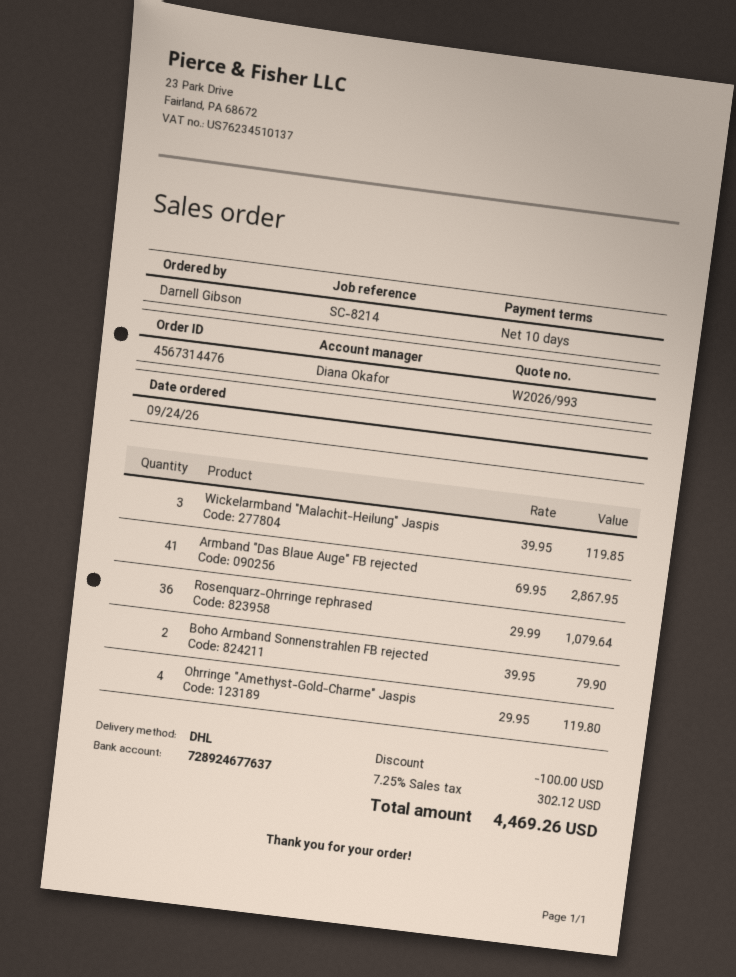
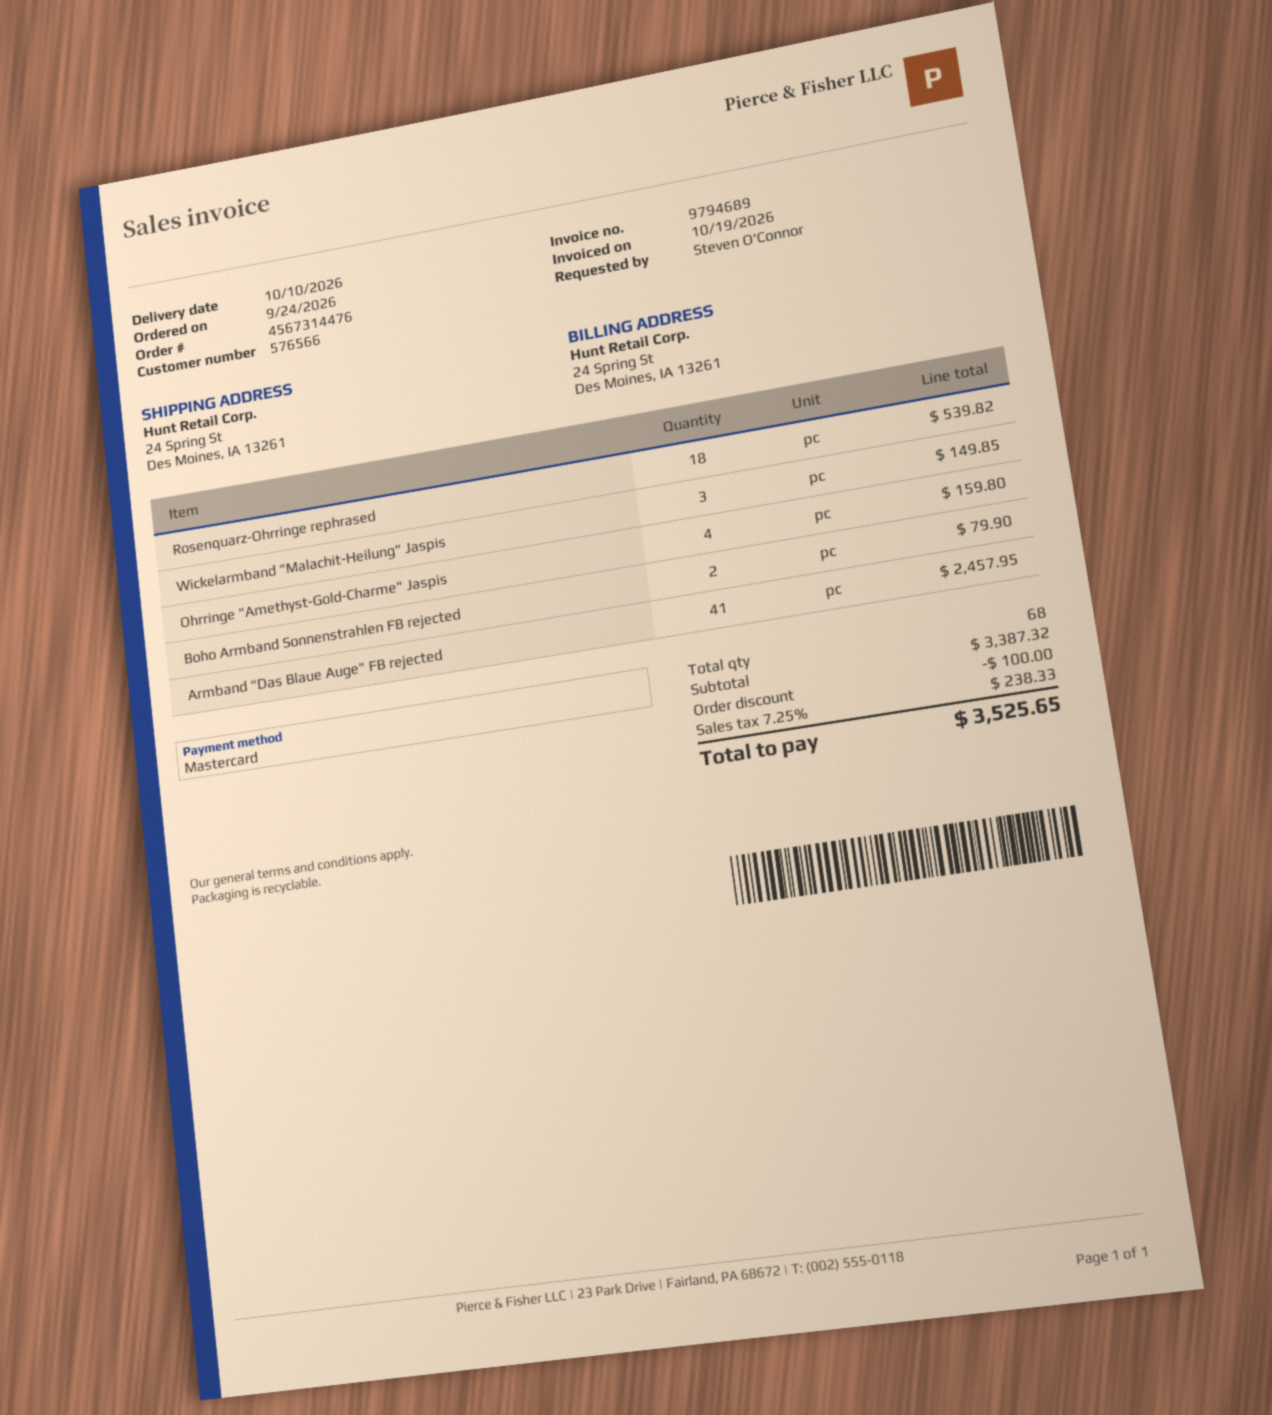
ordered by: Darnell Gibson -> Steven O'Connor
Wickelarmband "Malachit-Heilung" Jaspis: 3 for 119.85 -> 3 for 149.85
Armband "Das Blaue Auge" FB rejected: 41 for 2867.95 -> 41 for 2457.95
Rosenquarz-Ohrringe rephrased: 36 for 1079.64 -> 18 for 539.82
Ohrringe "Amethyst-Gold-Charme" Jaspis: 4 for 119.80 -> 4 for 159.80
tax: 7.25% = 302.12 -> 7.25% = 238.33
total: 4469.26 -> 3525.65

